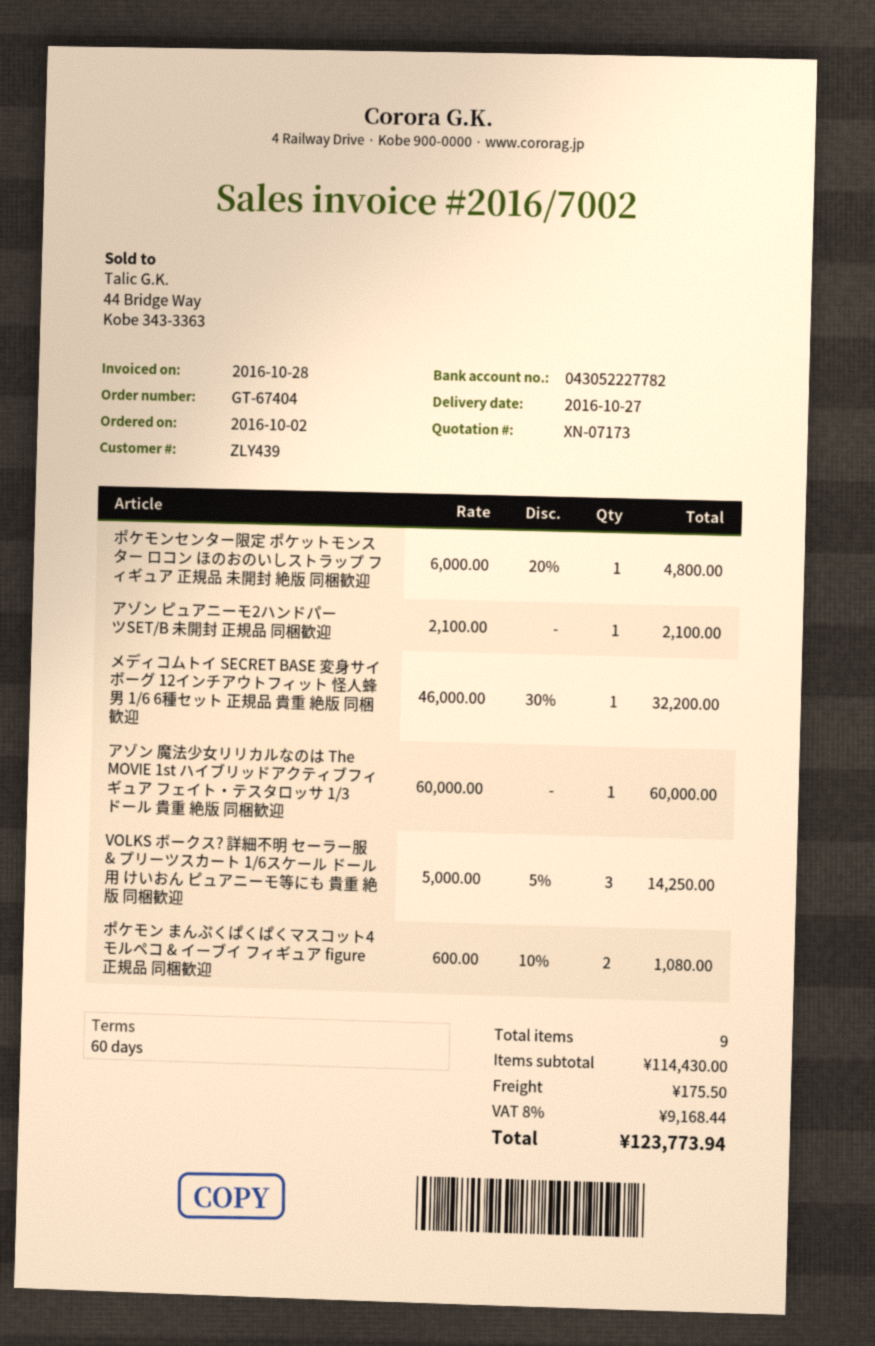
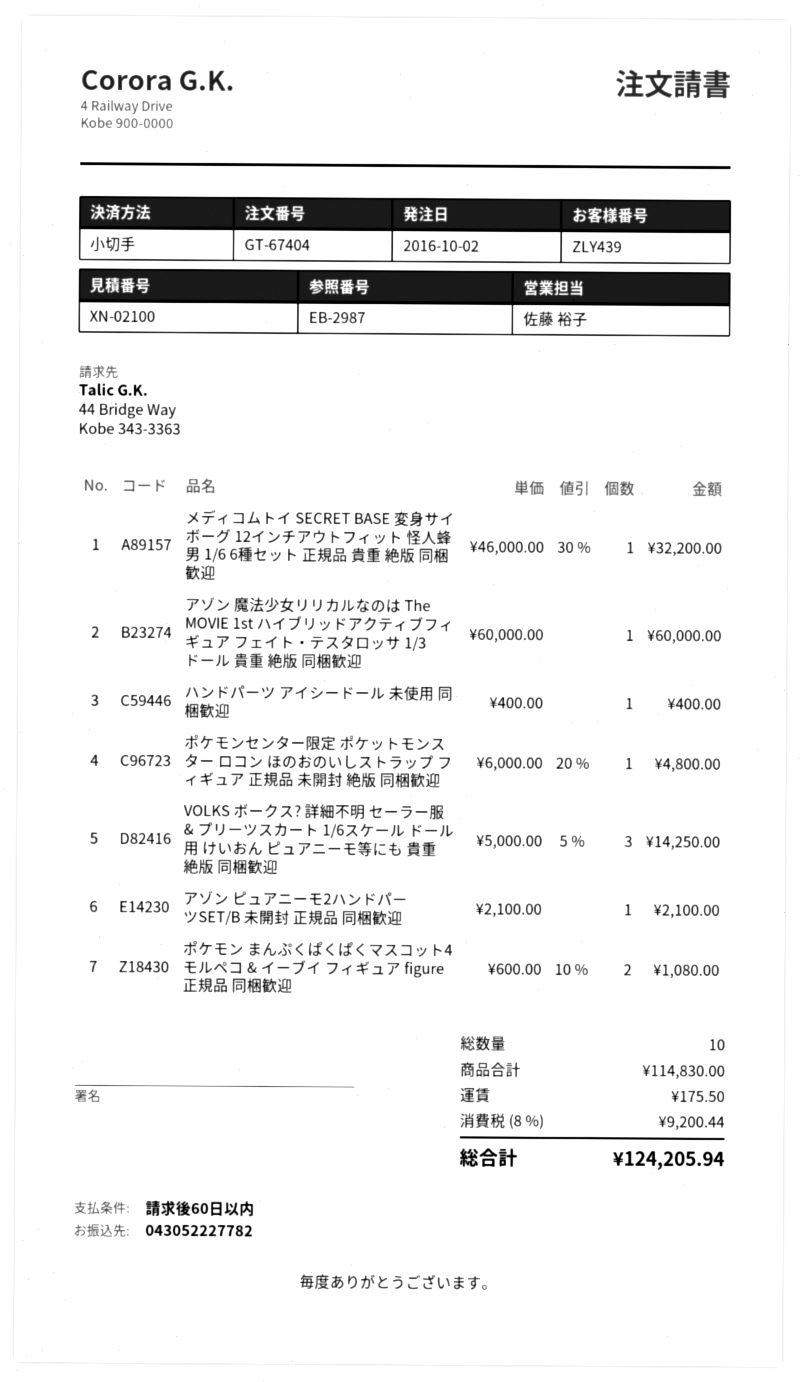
quote number: XN-07173 -> XN-02100
ハンドパーツ アイシードール 未使用 同梱歓迎: none -> 1 x 400.00 = 400.00
total quantity: 9 -> 10
subtotal: 114430.00 -> 114830.00
tax: 8% = 9168.44 -> 8% = 9200.44
total: 123773.94 -> 124205.94

